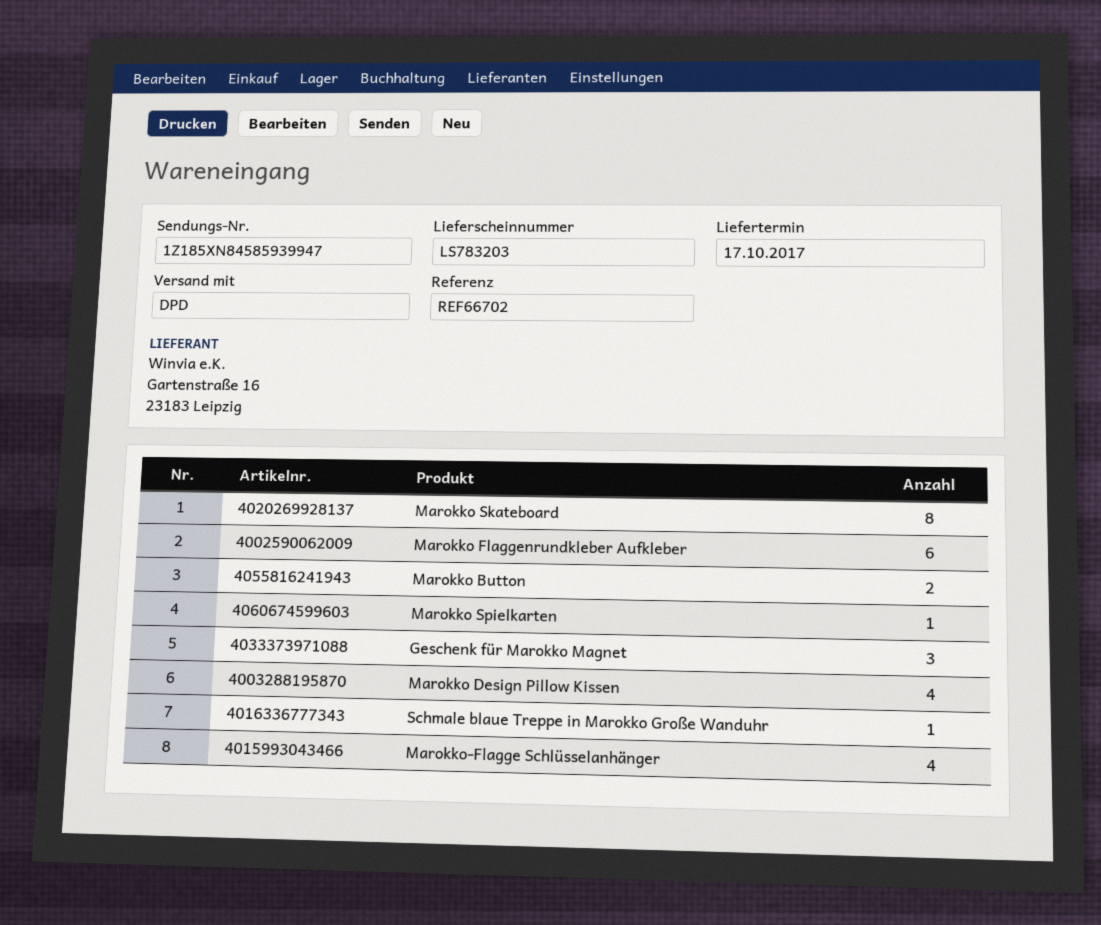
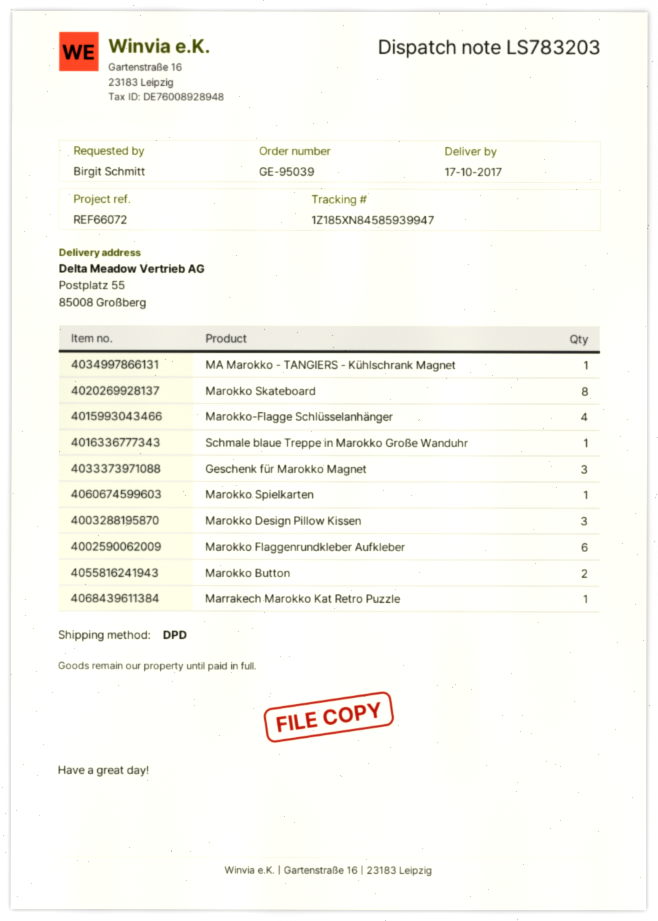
reference: REF66702 -> REF66072
Marokko Design Pillow Kissen: 4 -> 3
MA Marokko - TANGIERS - Kühlschrank Magnet: none -> 1
Marrakech Marokko Kat Retro Puzzle: none -> 1

